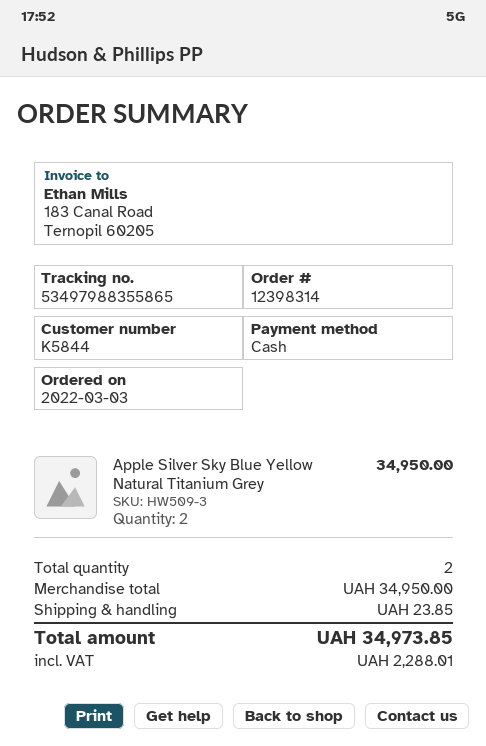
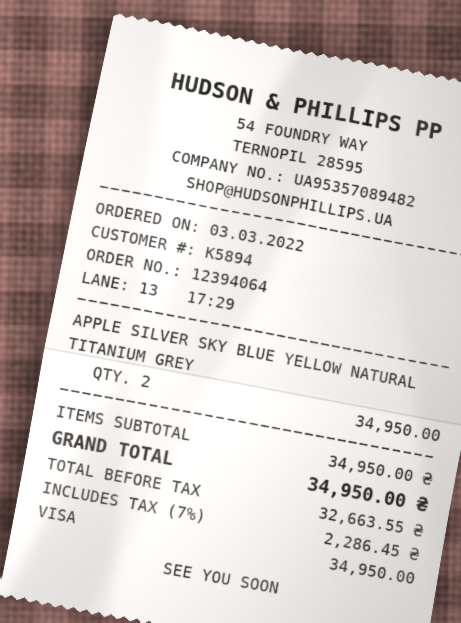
order number: 12398314 -> 12394064
customer number: K5844 -> K5894
payment method: cash -> Visa
shipping: 23.85 -> none
tax: 2288.01 -> 2286.45
total: 34973.85 -> 34950.00

